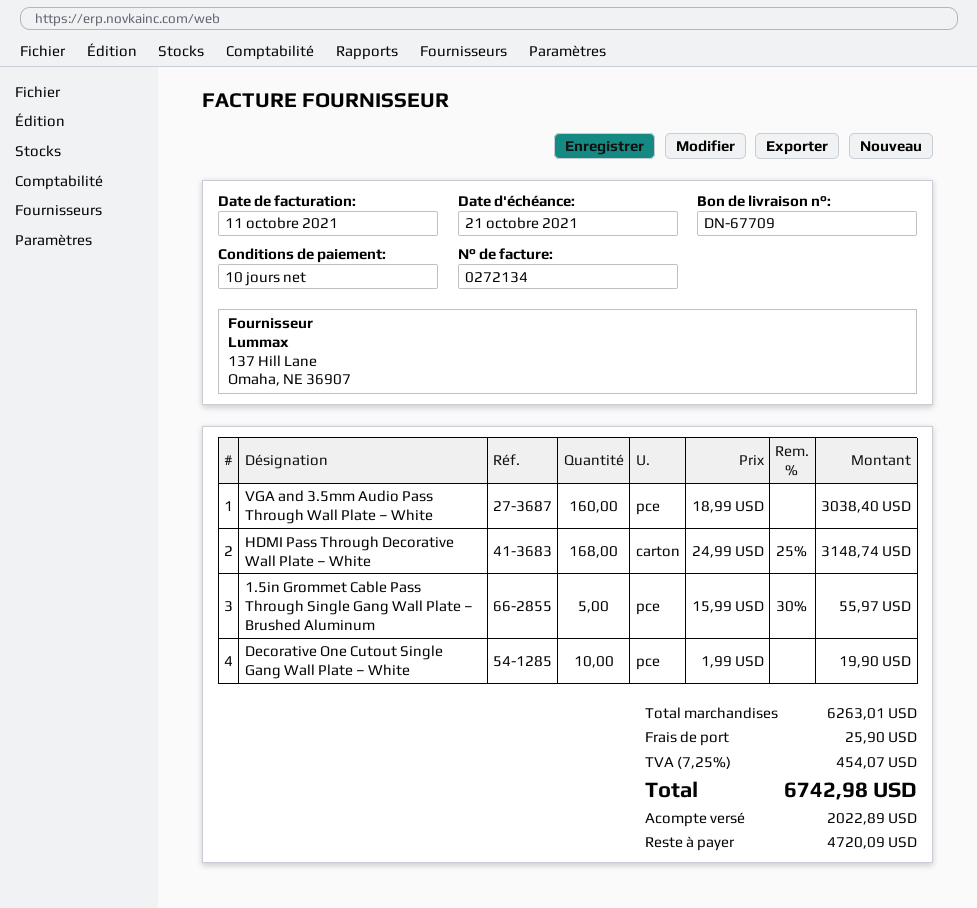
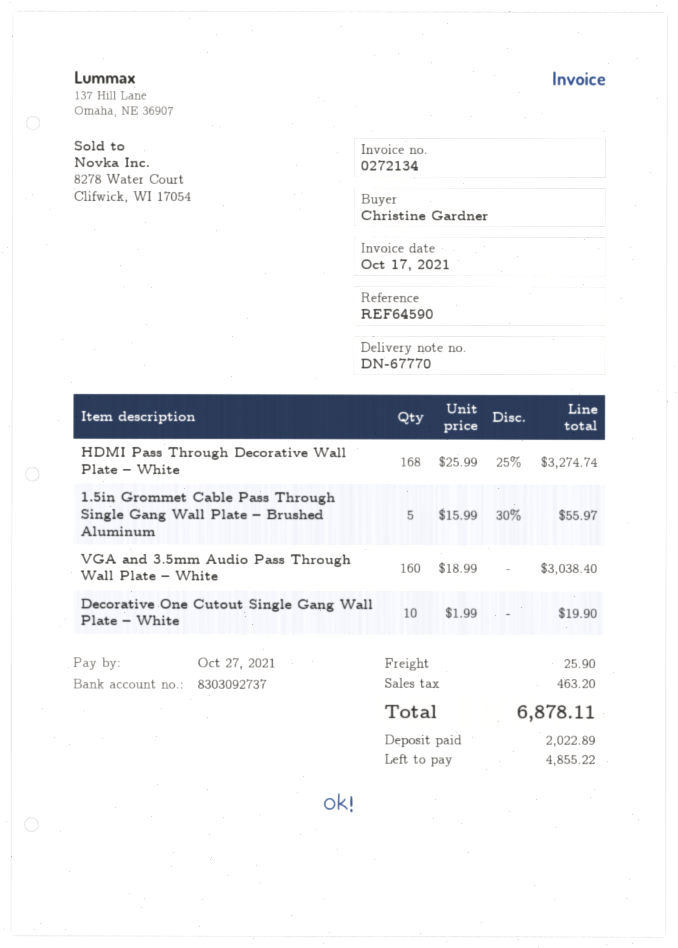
delivery note number: DN-67709 -> DN-67770
invoice date: 2021-10-11 -> 2021-10-17
due date: 2021-10-21 -> 2021-10-27
HDMI Pass Through Decorative Wall Plate – White: 168 x 24.99 - 25% = 3148.74 -> 168 x 25.99 - 25% = 3274.74
tax: 454.07 -> 463.20
total: 6742.98 -> 6878.11
balance: 4720.09 -> 4855.22

